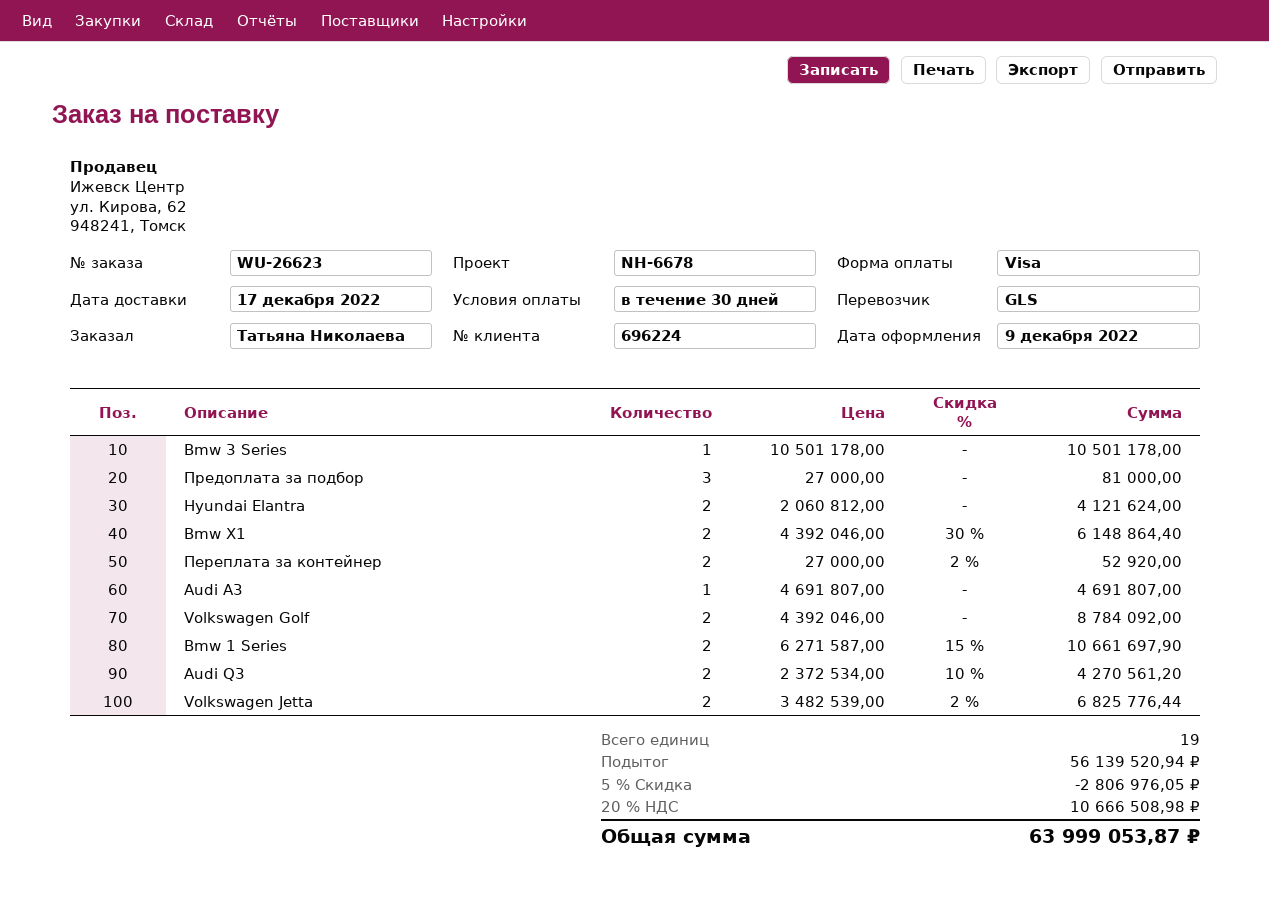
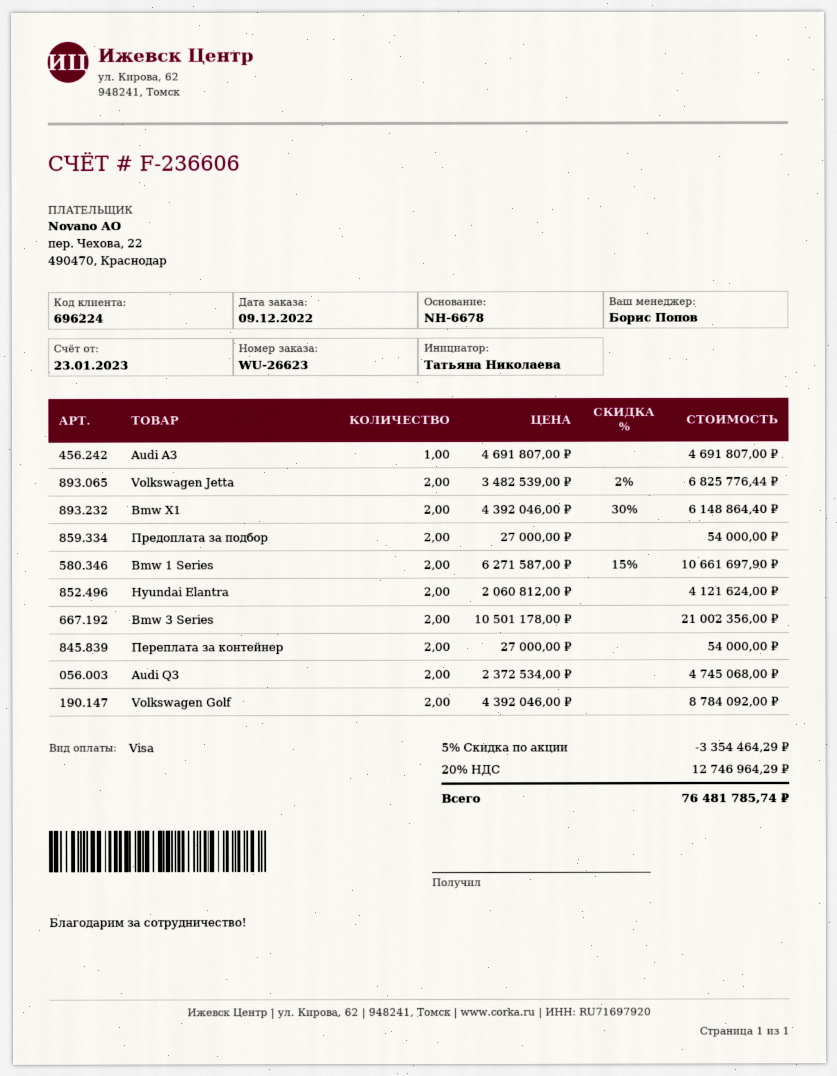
Bmw 3 Series: 1 x 10501178.00 = 10501178.00 -> 2 x 10501178.00 = 21002356.00
Предоплата за подбор: 3 x 27000.00 = 81000.00 -> 2 x 27000.00 = 54000.00
Переплата за контейнер: 2 x 27000.00 - 2% = 52920.00 -> 2 x 27000.00 = 54000.00
Audi Q3: 2 x 2372534.00 - 10% = 4270561.20 -> 2 x 2372534.00 = 4745068.00
discount: 5% = 2806976.05 -> 5% = 3354464.29
tax: 20% = 10666508.98 -> 20% = 12746964.29
total: 63999053.87 -> 76481785.74

